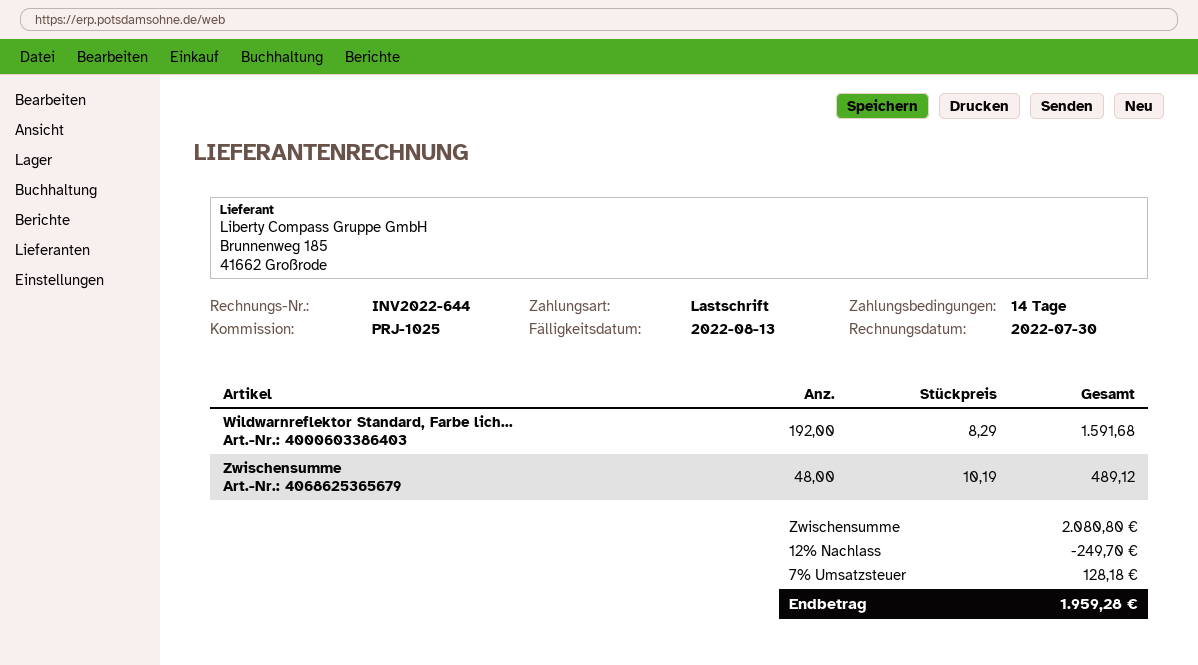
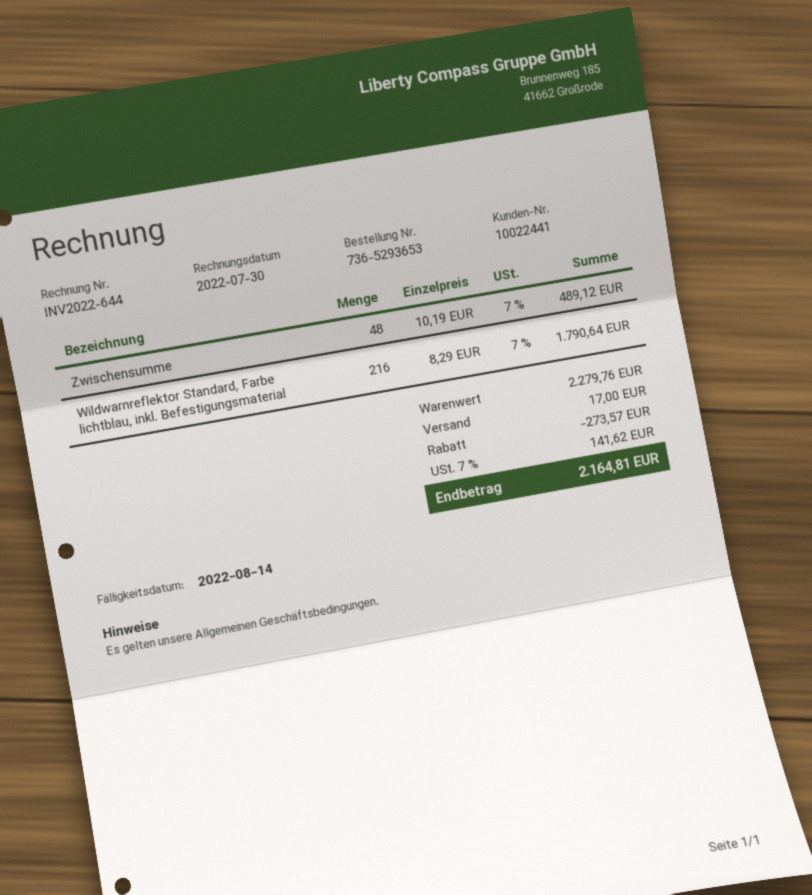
due date: 2022-08-13 -> 2022-08-14
Wildwarnreflektor Standard, Farbe lich...: 192 x 8.29 = 1591.68 -> 216 x 8.29 = 1790.64
subtotal: 2080.80 -> 2279.76
discount: 249.70 -> 273.57
shipping: none -> 17.00
tax: 7% = 128.18 -> 7% = 141.62
total: 1959.28 -> 2164.81

